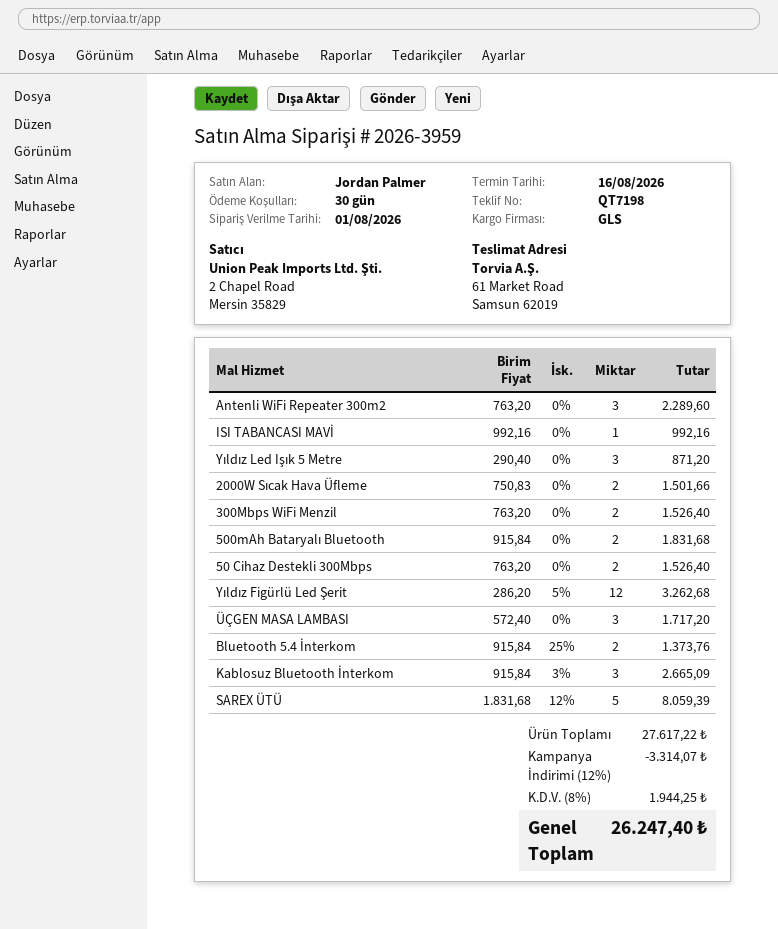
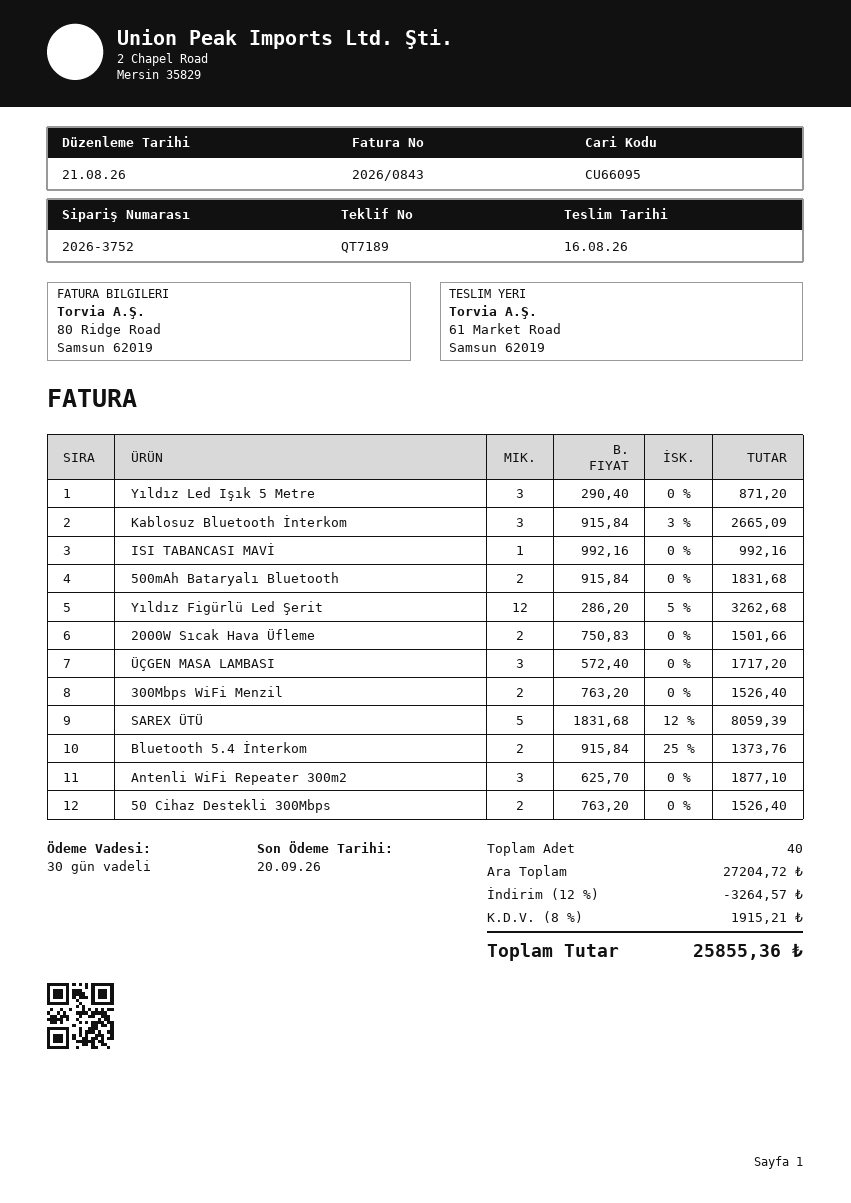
quote number: QT7198 -> QT7189
order number: 2026-3959 -> 2026-3752
Antenli WiFi Repeater 300m2: 3 x 763.20 = 2289.60 -> 3 x 625.70 = 1877.10
subtotal: 27617.22 -> 27204.72
discount: 12% = 3314.07 -> 12% = 3264.57
tax: 8% = 1944.25 -> 8% = 1915.21
total: 26247.40 -> 25855.36

